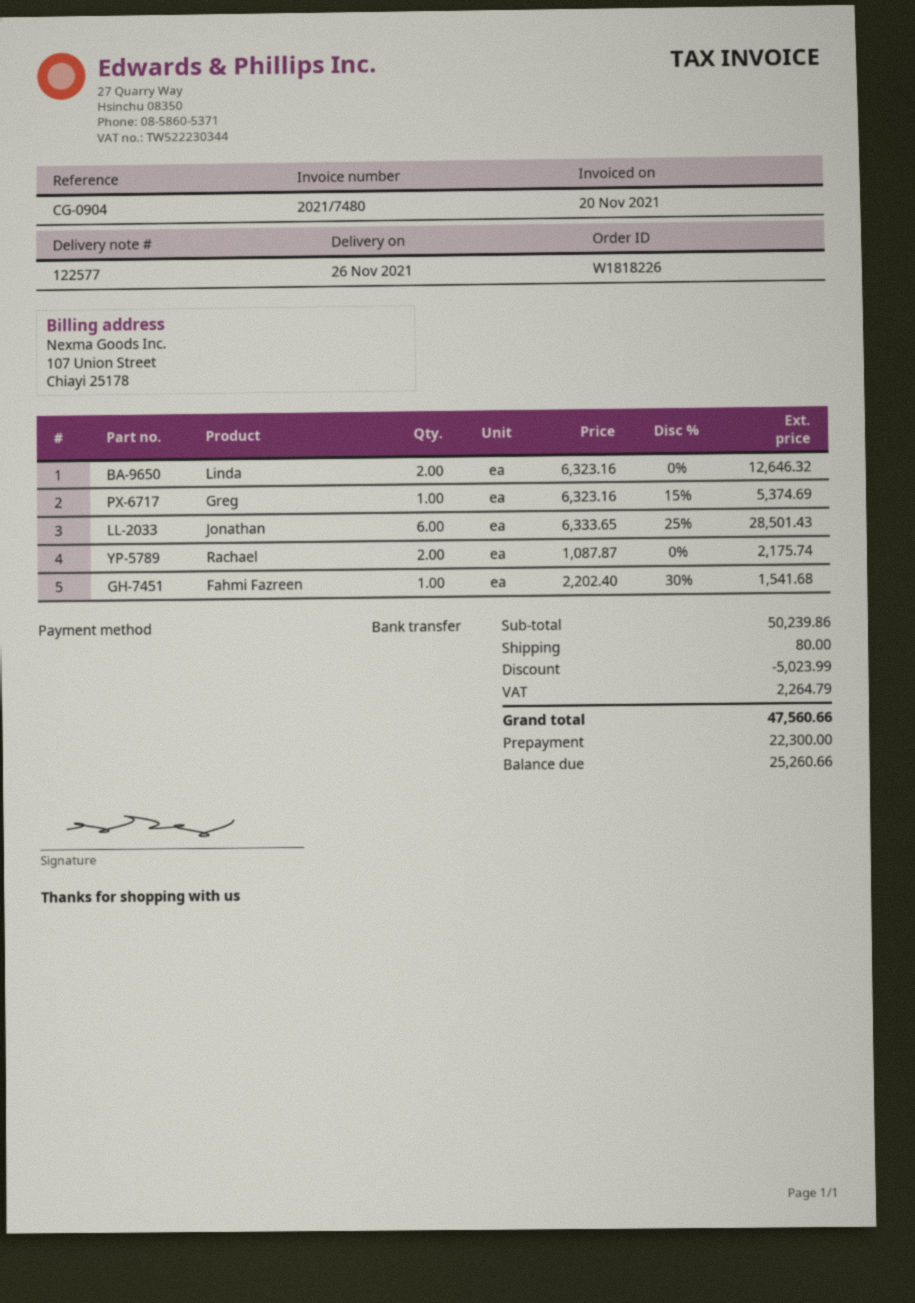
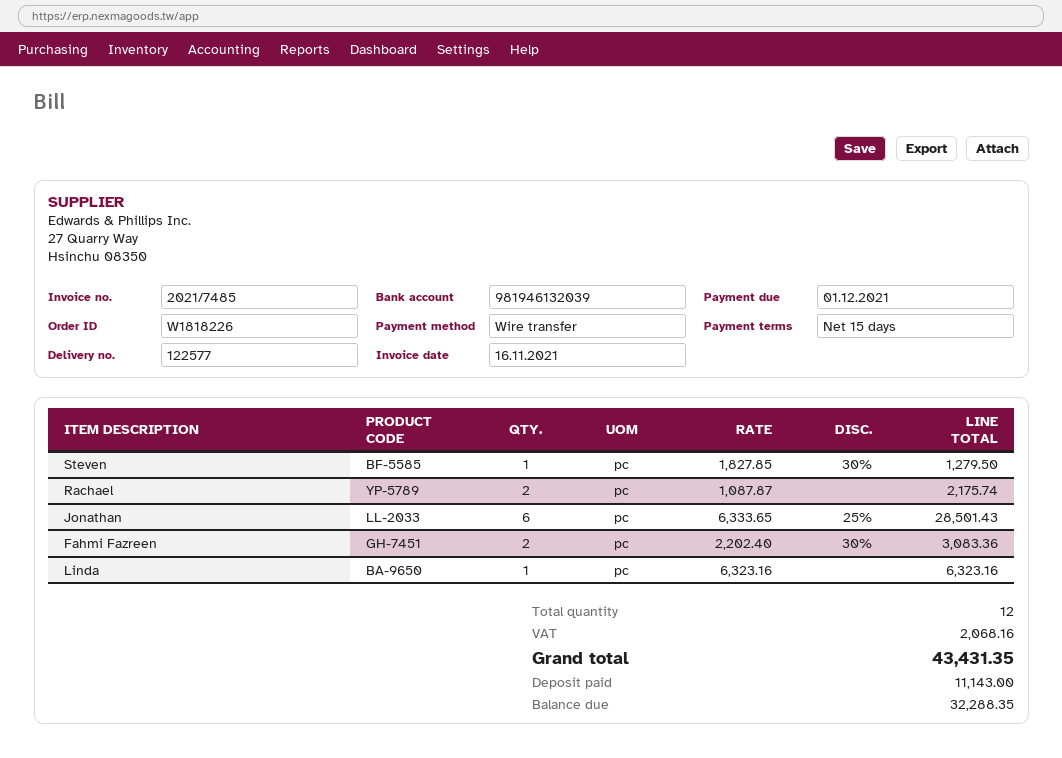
invoice number: 2021/7480 -> 2021/7485
invoice date: 2021-11-20 -> 2021-11-16
Linda: 2 x 6323.16 = 12646.32 -> 1 x 6323.16 = 6323.16
Greg: 1 x 6323.16 - 15% = 5374.69 -> none
Fahmi Fazreen: 1 x 2202.40 - 30% = 1541.68 -> 2 x 2202.40 - 30% = 3083.36
Steven: none -> 1 x 1827.85 - 30% = 1279.50
discount: 5023.99 -> none
shipping: 80.00 -> none
tax: 2264.79 -> 2068.16
total: 47560.66 -> 43431.35
deposit: 22300.00 -> 11143.00
balance: 25260.66 -> 32288.35

